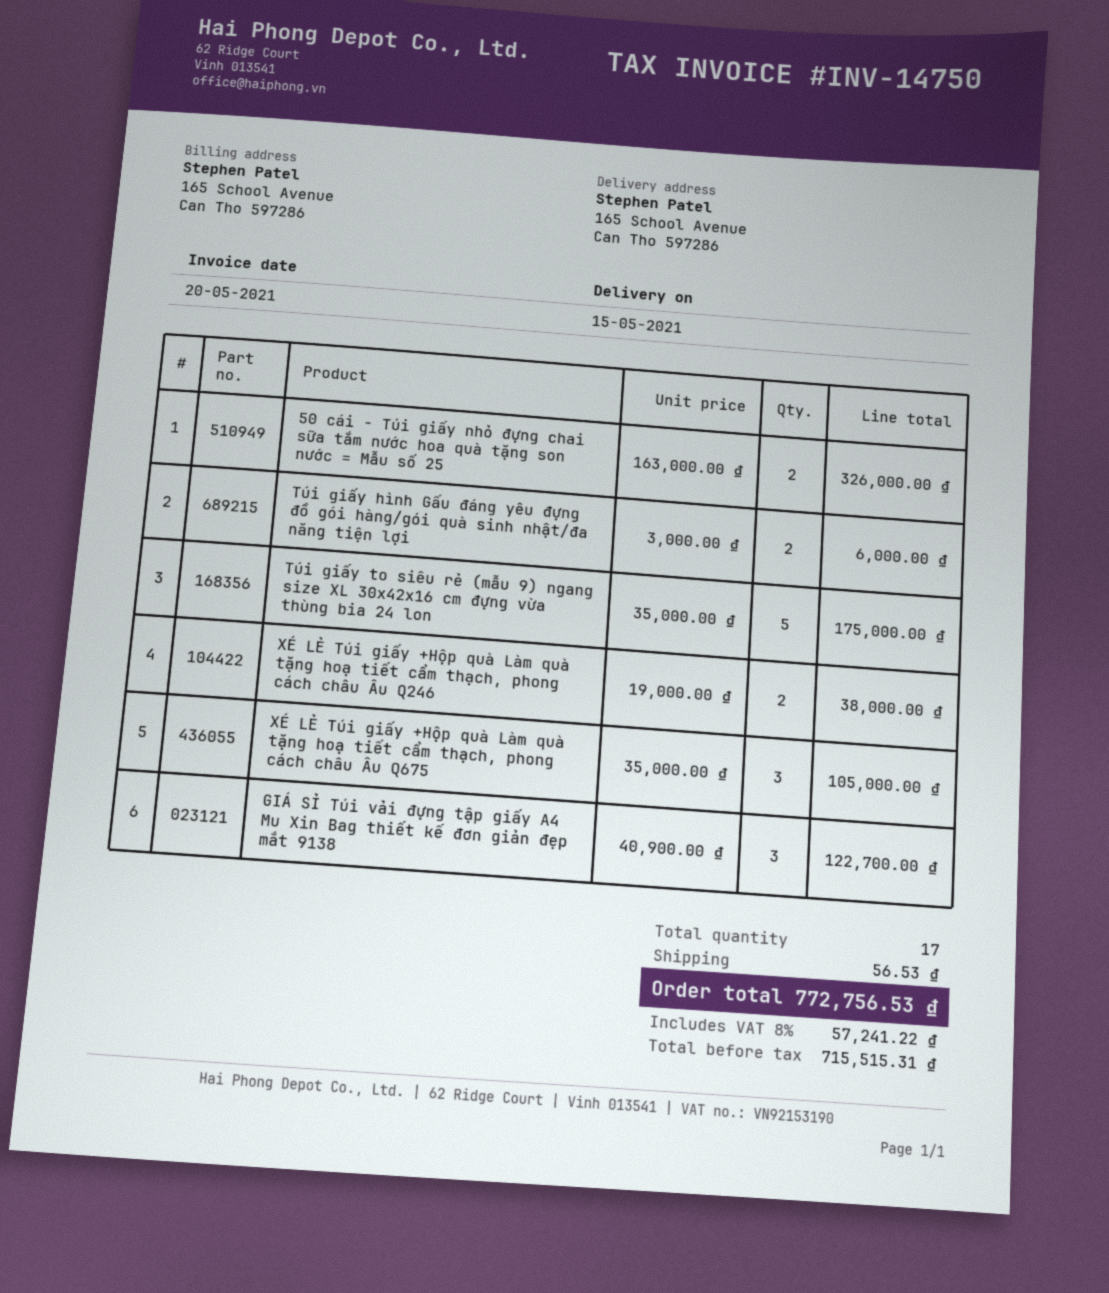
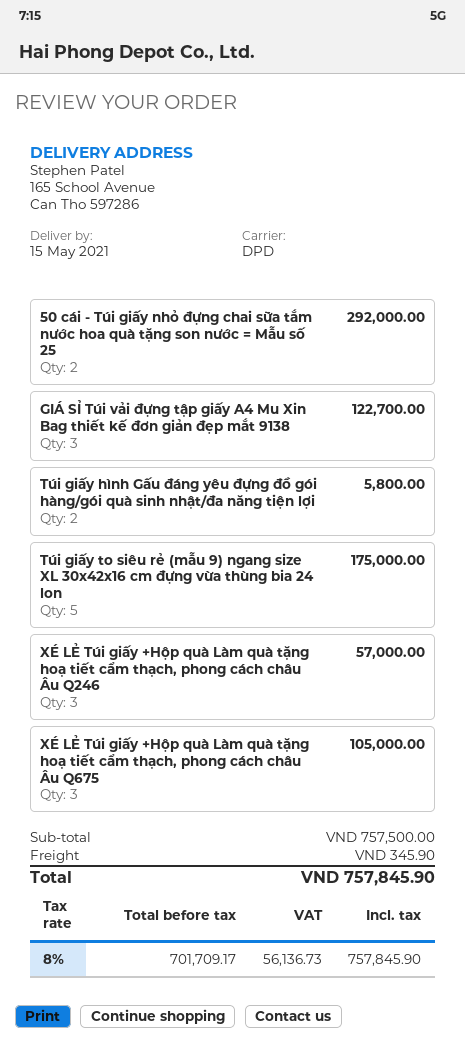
50 cái - Túi giấy nhỏ đựng chai sữa tắm nước hoa quà tặng son nước = Mẫu số 25: 2 for 326000.00 -> 2 for 292000.00
Túi giấy hình Gấu đáng yêu đựng đồ gói hàng/gói quà sinh nhật/đa năng tiện lợi: 2 for 6000.00 -> 2 for 5800.00
XÉ LẺ Túi giấy +Hộp quà Làm quà tặng hoạ tiết cẩm thạch, phong cách châu Âu Q246: 2 for 38000.00 -> 3 for 57000.00
shipping: 56.53 -> 345.90
net: 715515.31 -> 701709.17
tax: 8% = 57241.22 -> 8% = 56136.73
total: 772756.53 -> 757845.90

